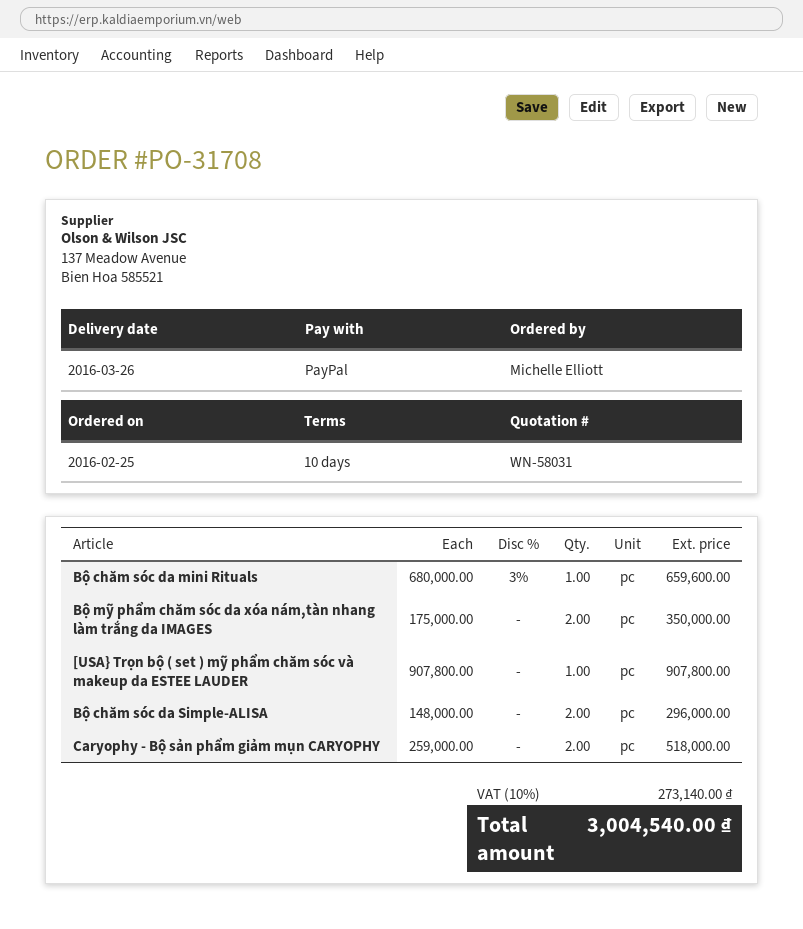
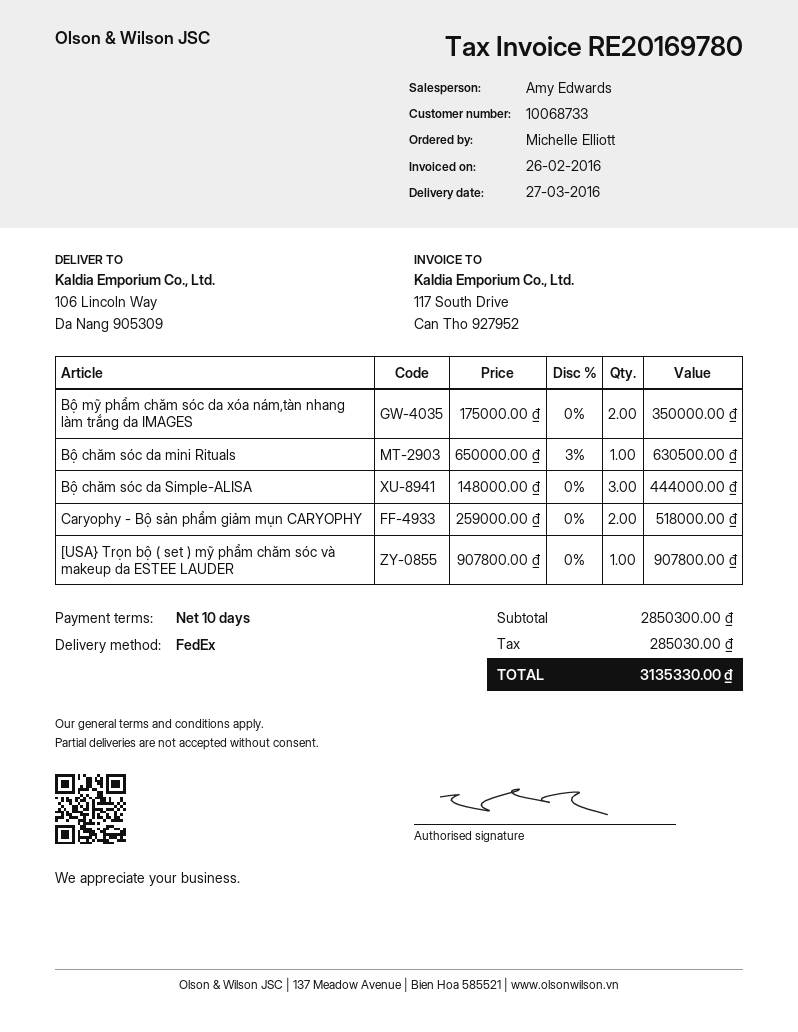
delivery date: 2016-03-26 -> 2016-03-27
Bộ chăm sóc da mini Rituals: 1 x 680000.00 - 3% = 659600.00 -> 1 x 650000.00 - 3% = 630500.00
Bộ chăm sóc da Simple-ALISA: 2 x 148000.00 = 296000.00 -> 3 x 148000.00 = 444000.00
tax: 273140.00 -> 285030.00
total: 3004540.00 -> 3135330.00

